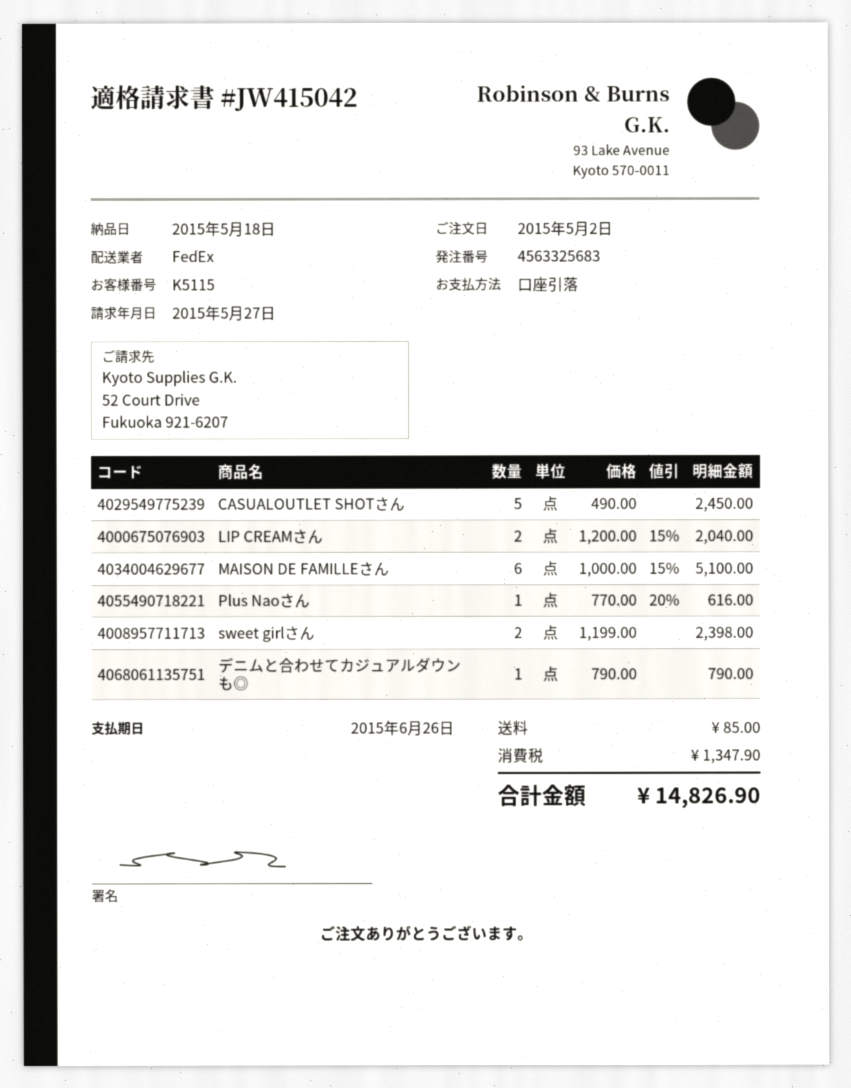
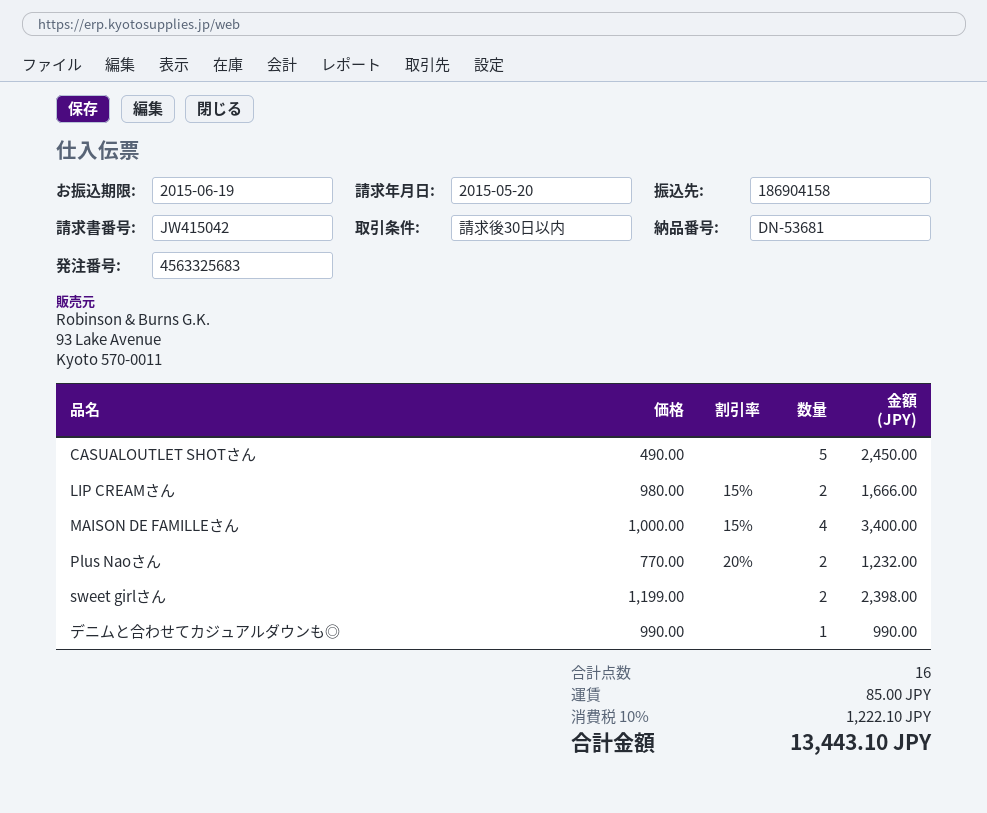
invoice date: 2015-05-27 -> 2015-05-20
due date: 2015-06-26 -> 2015-06-19
LIP CREAMさん: 2 x 1200.00 - 15% = 2040.00 -> 2 x 980.00 - 15% = 1666.00
MAISON DE FAMILLEさん: 6 x 1000.00 - 15% = 5100.00 -> 4 x 1000.00 - 15% = 3400.00
Plus Naoさん: 1 x 770.00 - 20% = 616.00 -> 2 x 770.00 - 20% = 1232.00
デニムと合わせてカジュアルダウンも◎: 1 x 790.00 = 790.00 -> 1 x 990.00 = 990.00
tax: 1347.90 -> 1222.10
total: 14826.90 -> 13443.10

